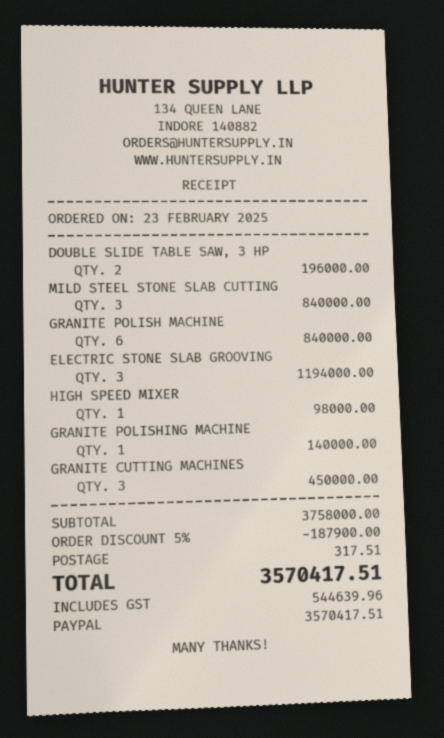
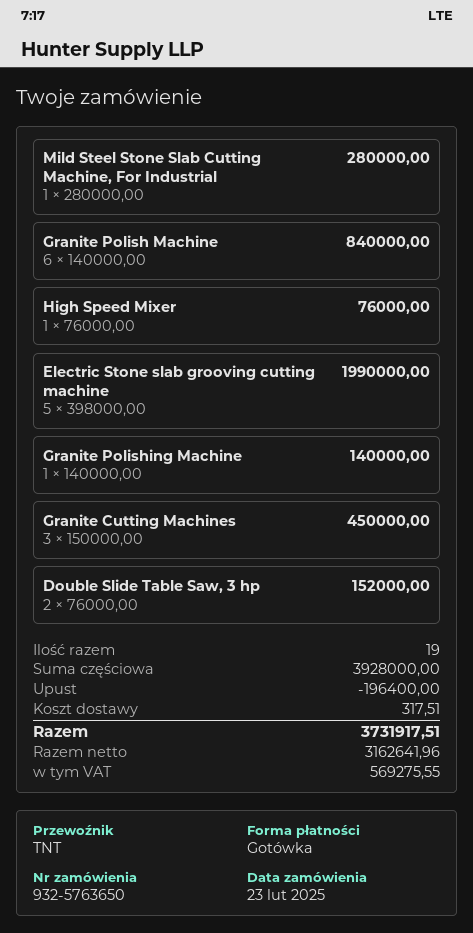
payment method: PayPal -> cash
DOUBLE SLIDE TABLE SAW, 3 HP: 2 for 196000.00 -> 2 for 152000.00
MILD STEEL STONE SLAB CUTTING: 3 for 840000.00 -> 1 for 280000.00
ELECTRIC STONE SLAB GROOVING: 3 for 1194000.00 -> 5 for 1990000.00
HIGH SPEED MIXER: 1 for 98000.00 -> 1 for 76000.00
subtotal: 3758000.00 -> 3928000.00
discount: 187900.00 -> 196400.00
tax: 544639.96 -> 569275.55
total: 3570417.51 -> 3731917.51

